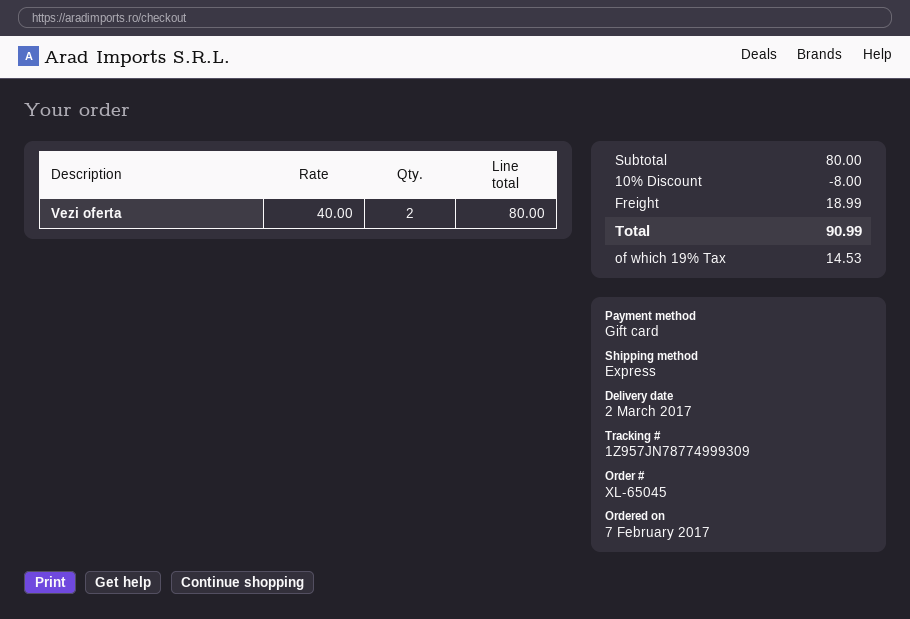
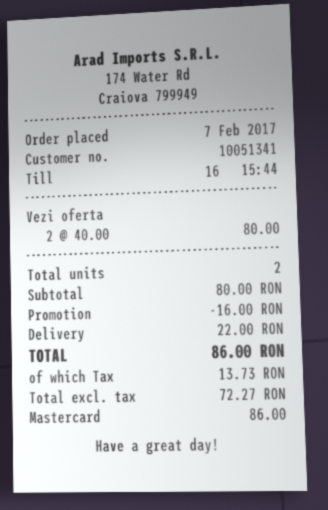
payment method: gift card -> Mastercard
discount: 8.00 -> 16.00
shipping: 18.99 -> 22.00
tax: 14.53 -> 13.73
total: 90.99 -> 86.00

